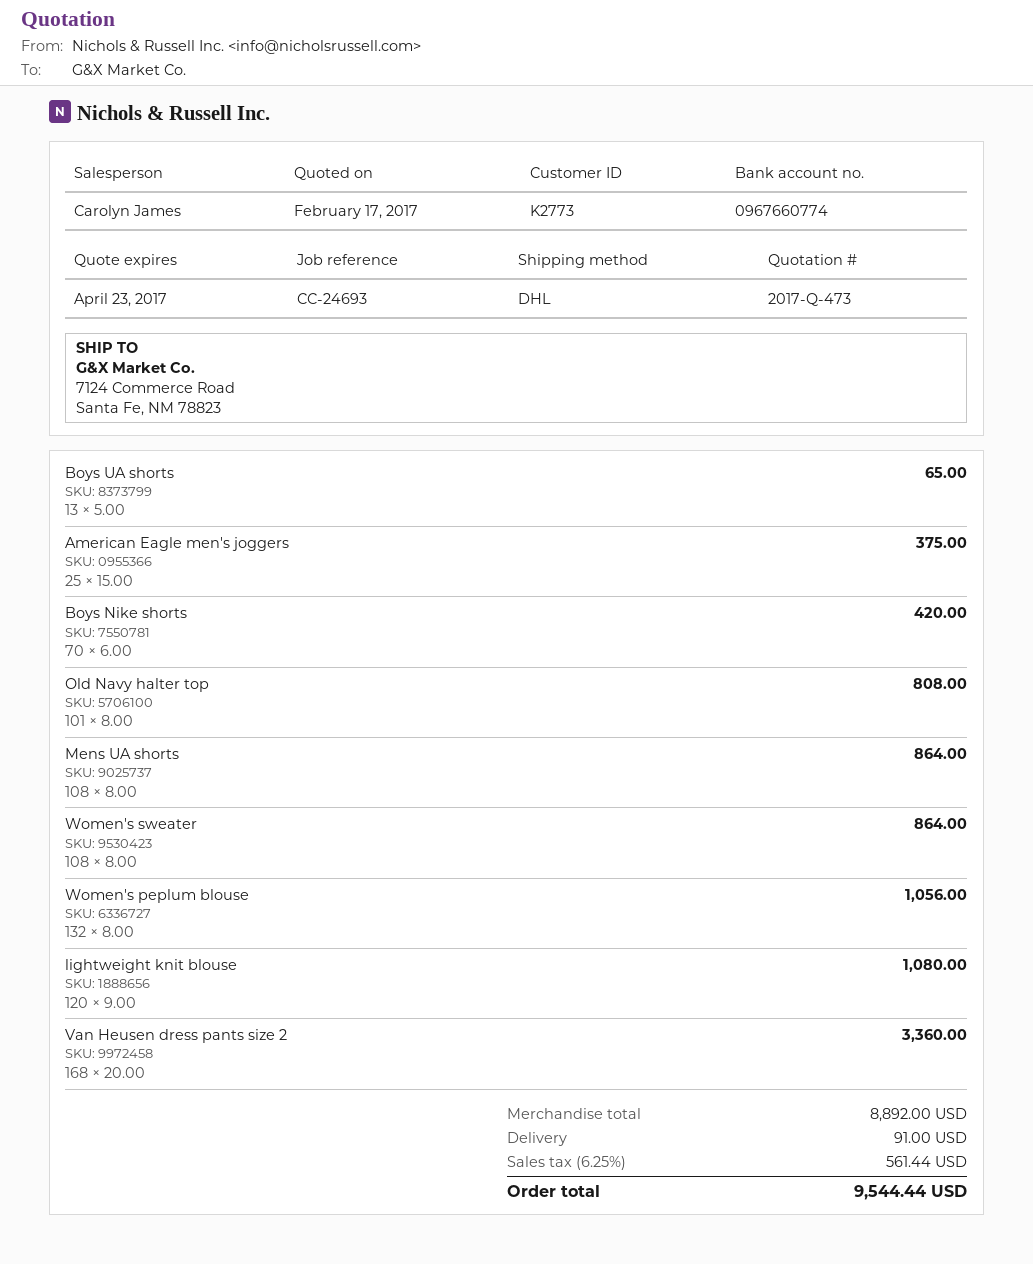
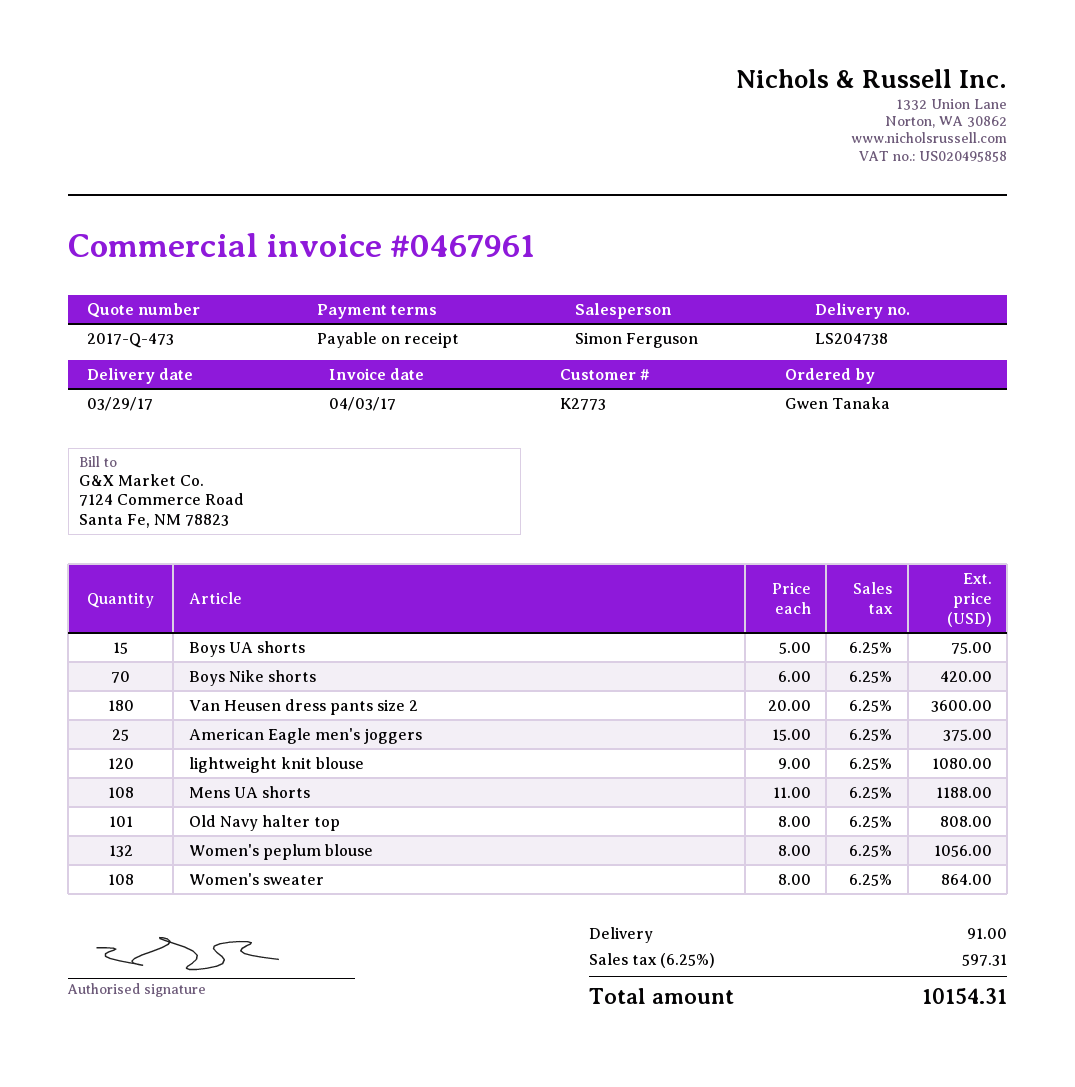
sales rep: Carolyn James -> Simon Ferguson
Boys UA shorts: 13 x 5.00 = 65.00 -> 15 x 5.00 = 75.00
Mens UA shorts: 108 x 8.00 = 864.00 -> 108 x 11.00 = 1188.00
Van Heusen dress pants size 2: 168 x 20.00 = 3360.00 -> 180 x 20.00 = 3600.00
tax: 6.25% = 561.44 -> 6.25% = 597.31
total: 9544.44 -> 10154.31

